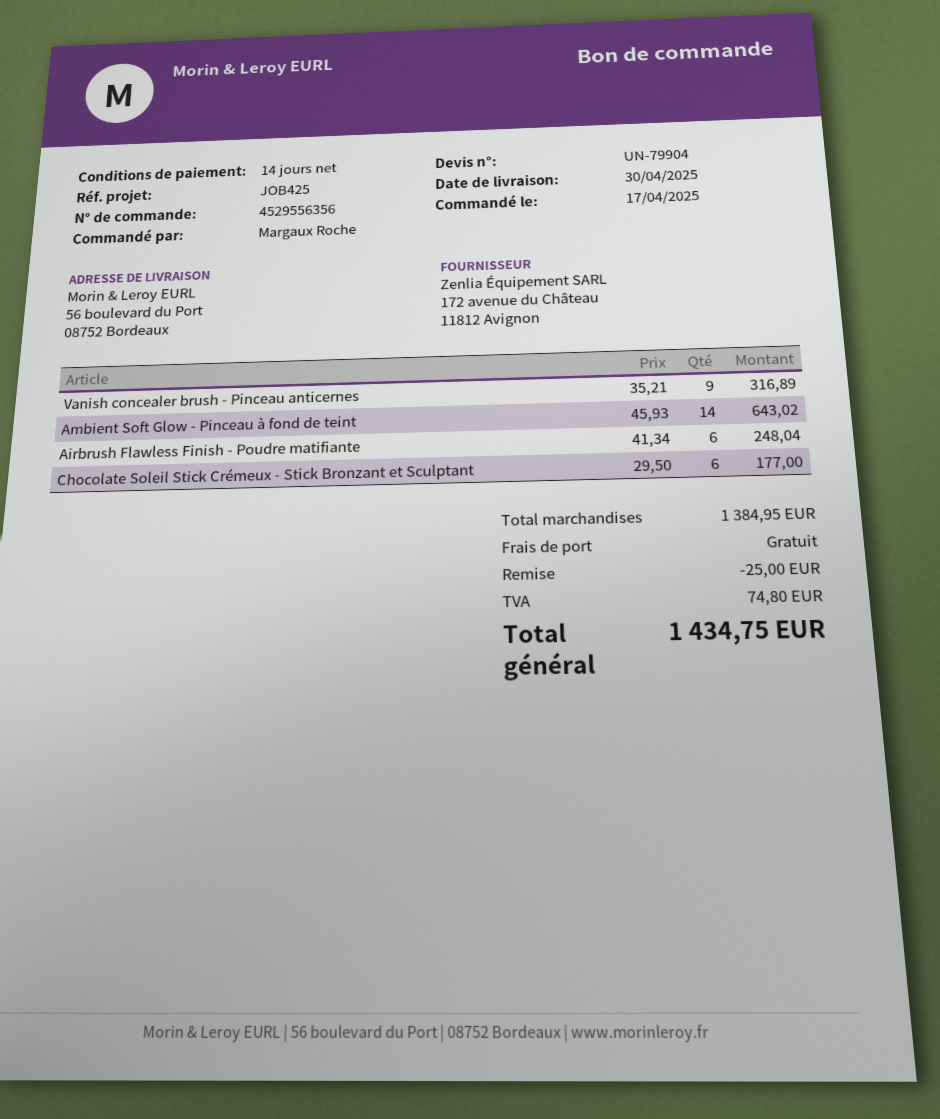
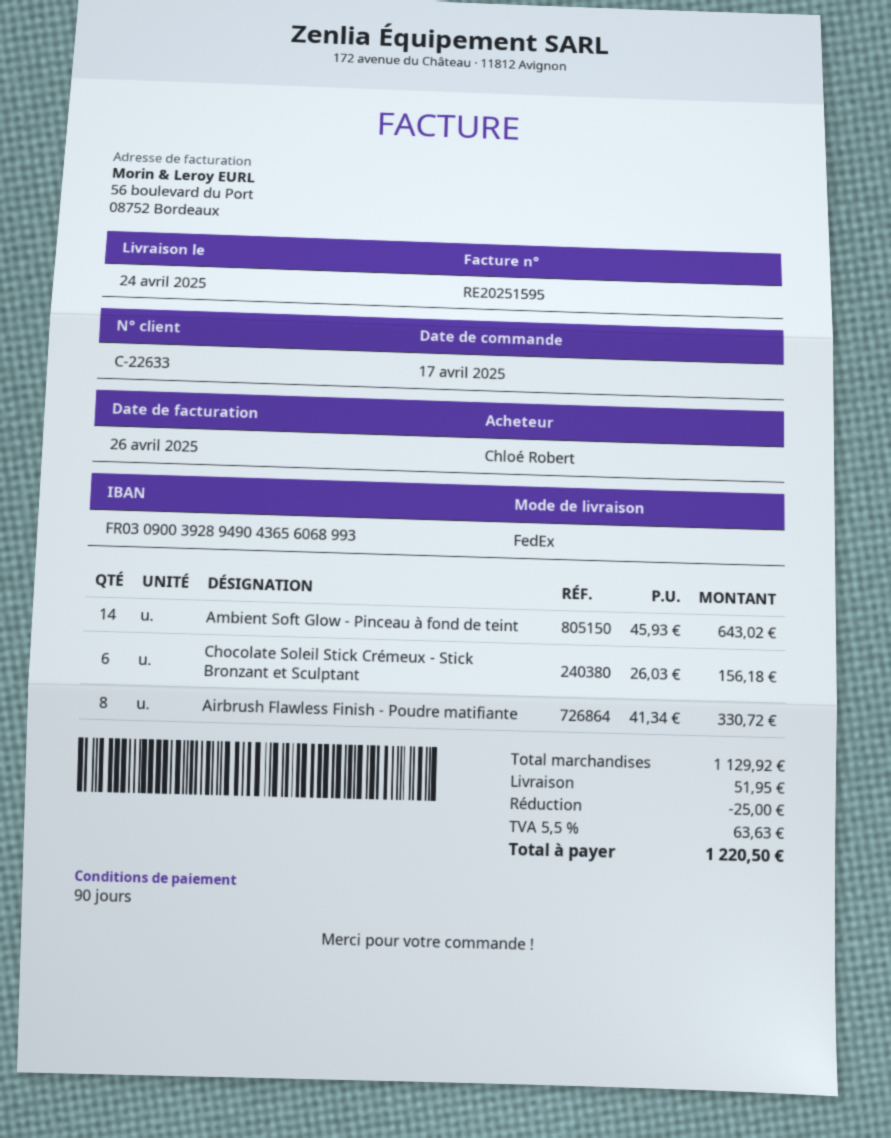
delivery date: 2025-04-30 -> 2025-04-24
payment terms: 14 days -> 90 days
ordered by: Margaux Roche -> Chloé Robert
Vanish concealer brush - Pinceau anticernes: 9 x 35.21 = 316.89 -> none
Airbrush Flawless Finish - Poudre matifiante: 6 x 41.34 = 248.04 -> 8 x 41.34 = 330.72
Chocolate Soleil Stick Crémeux - Stick Bronzant et Sculptant: 6 x 29.50 = 177.00 -> 6 x 26.03 = 156.18
subtotal: 1384.95 -> 1129.92
shipping: 0.00 -> 51.95
tax: 74.80 -> 63.63
total: 1434.75 -> 1220.50

